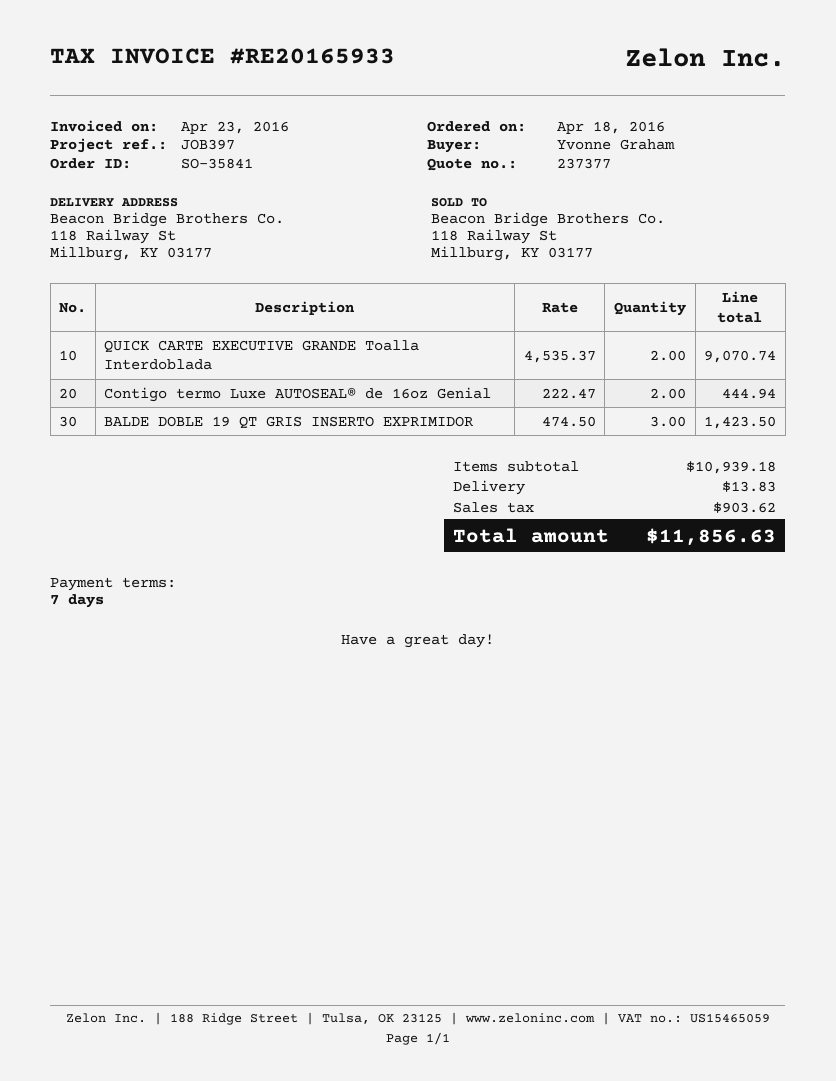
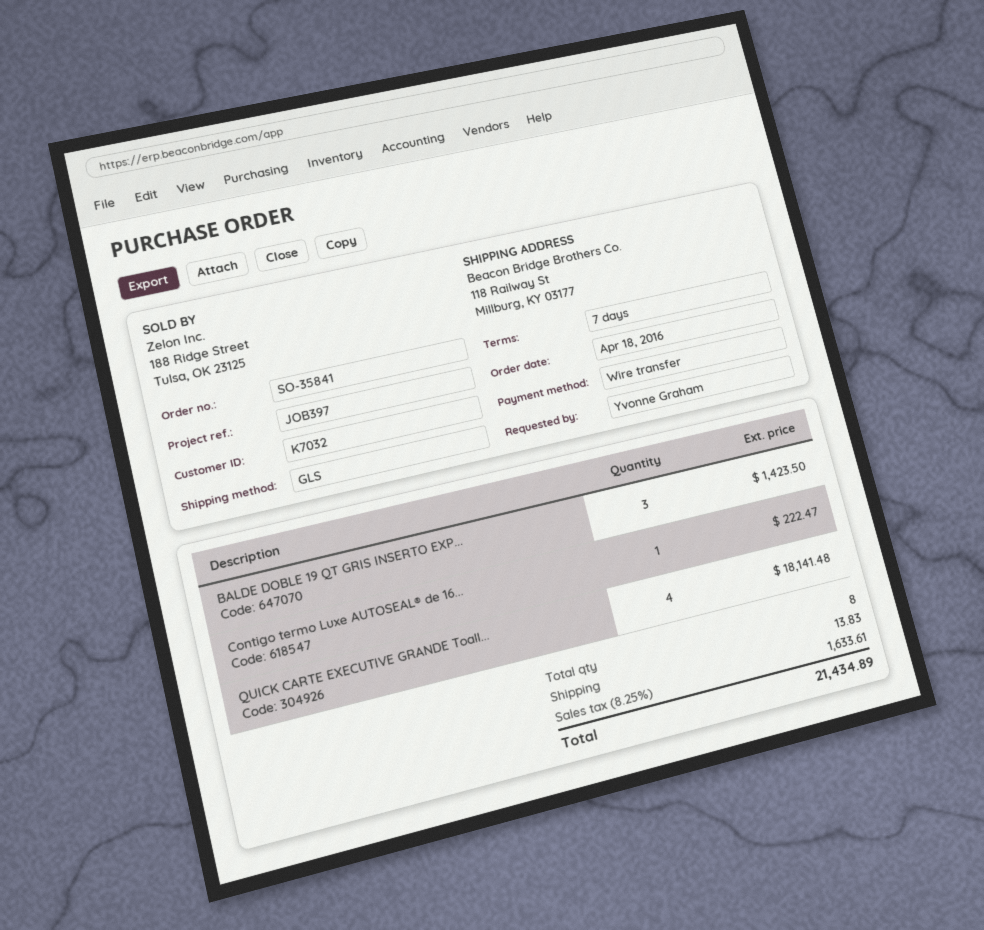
QUICK CARTE EXECUTIVE GRANDE Toalla Interdoblada: 2 for 9070.74 -> 4 for 18141.48
Contigo termo Luxe AUTOSEAL® de 16oz Genial: 2 for 444.94 -> 1 for 222.47
tax: 903.62 -> 1633.61
total: 11856.63 -> 21434.89

